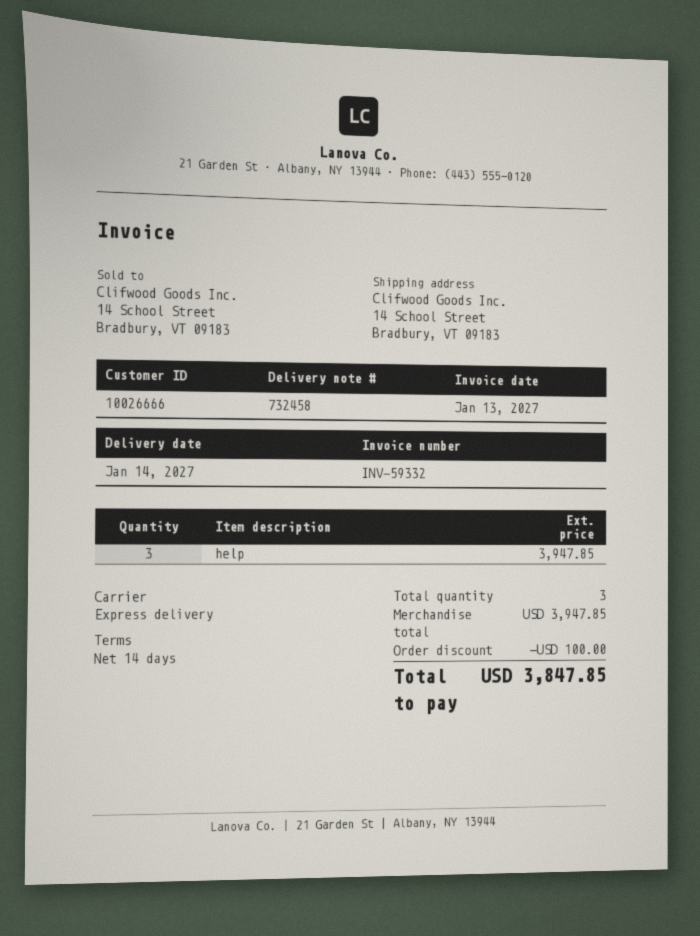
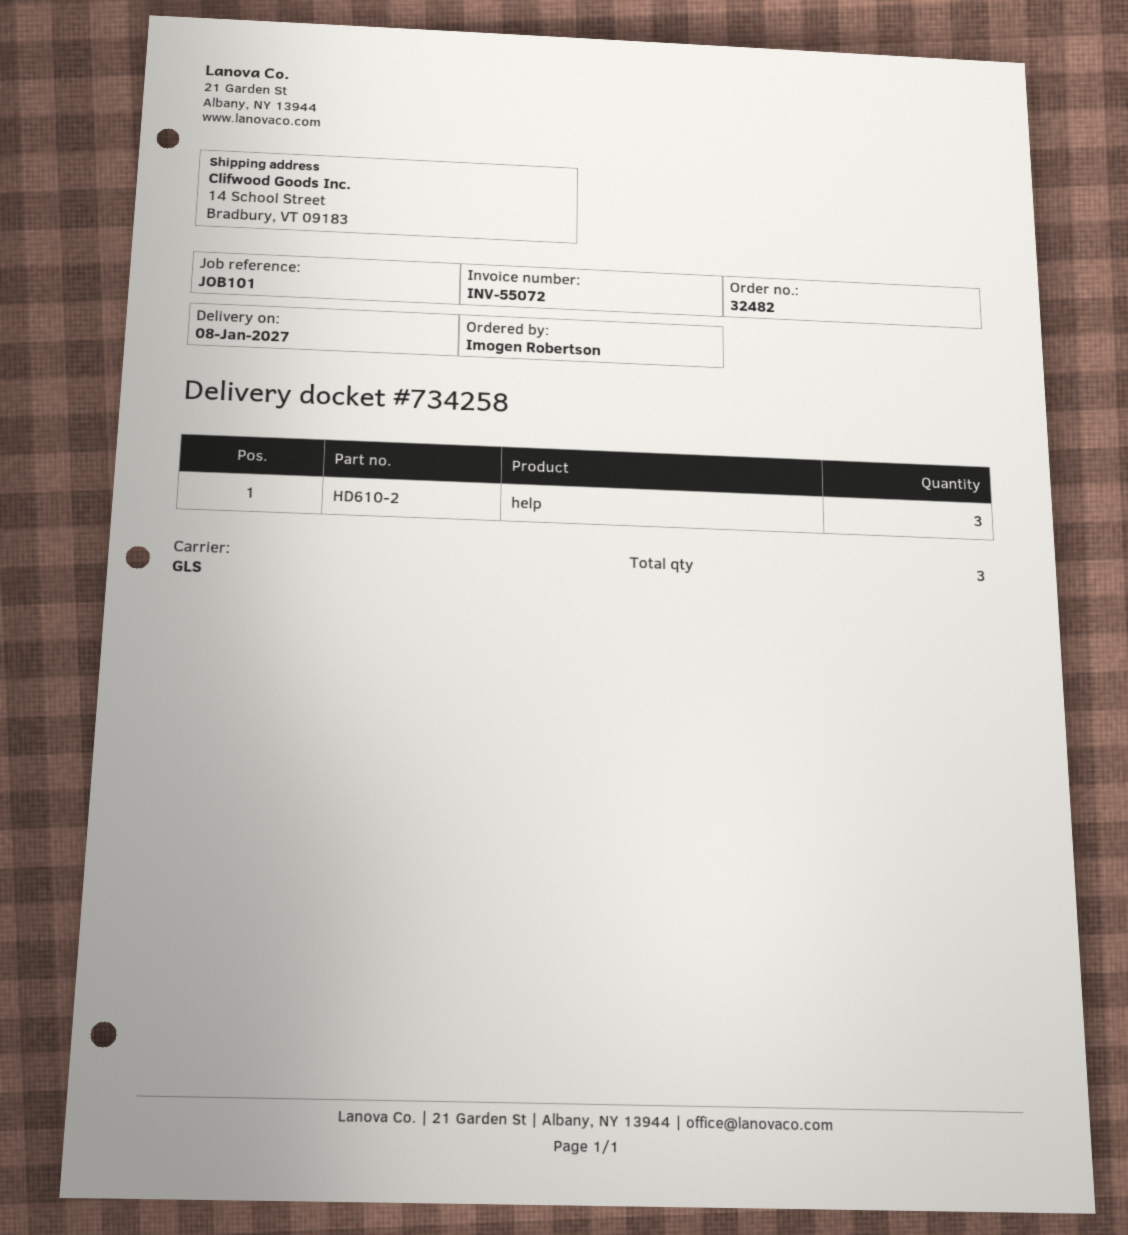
delivery note number: 732458 -> 734258
delivery date: 2027-01-14 -> 2027-01-08
invoice number: INV-59332 -> INV-55072
shipping method: express -> GLS

